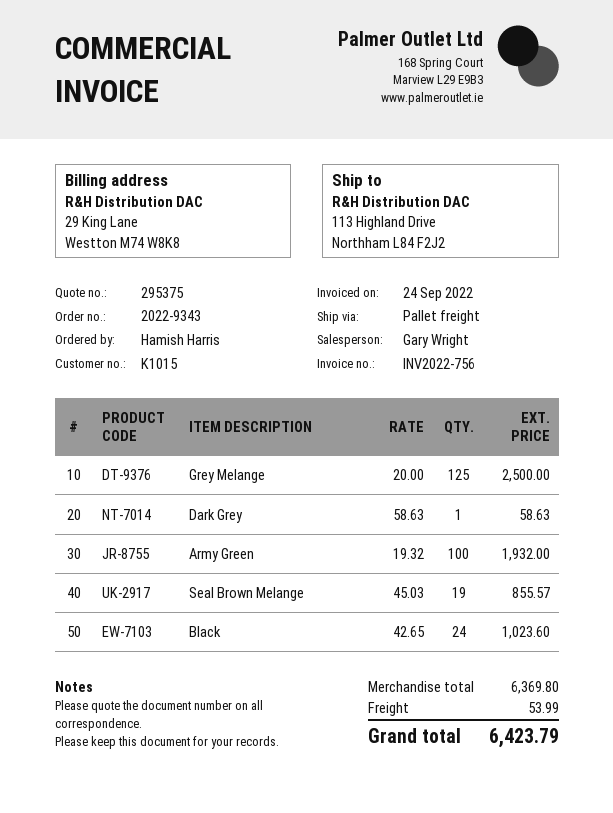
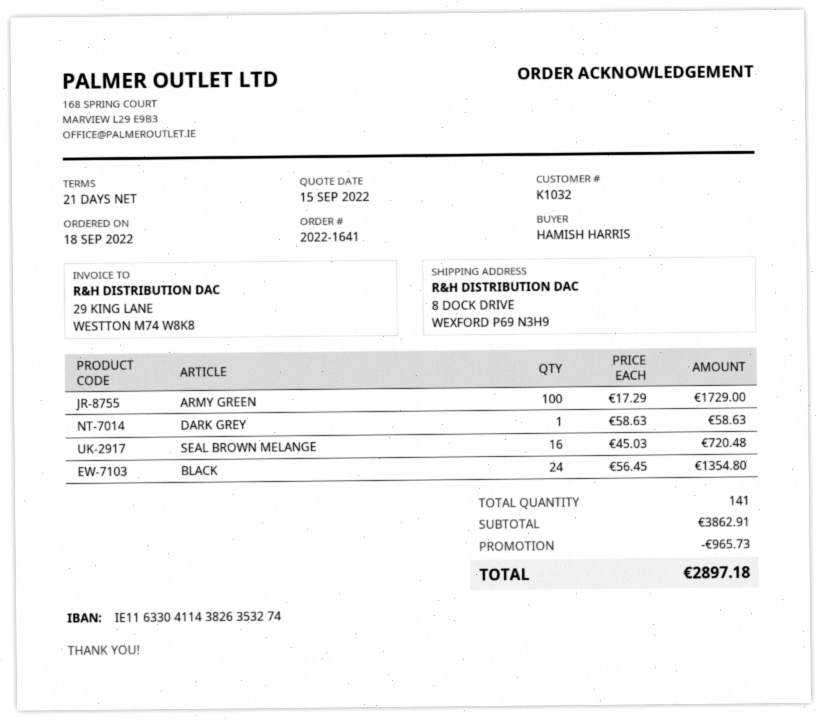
order number: 2022-9343 -> 2022-1641
customer number: K1015 -> K1032
ship to: 113 Highland Drive, Northham L84 F2J2 -> 8 DOCK DRIVE, WEXFORD P69 N3H9
Grey Melange: 125 x 20.00 = 2500.00 -> none
Army Green: 100 x 19.32 = 1932.00 -> 100 x 17.29 = 1729.00
Seal Brown Melange: 19 x 45.03 = 855.57 -> 16 x 45.03 = 720.48
Black: 24 x 42.65 = 1023.60 -> 24 x 56.45 = 1354.80
subtotal: 6369.80 -> 3862.91
discount: none -> 965.73
shipping: 53.99 -> none
total: 6423.79 -> 2897.18

